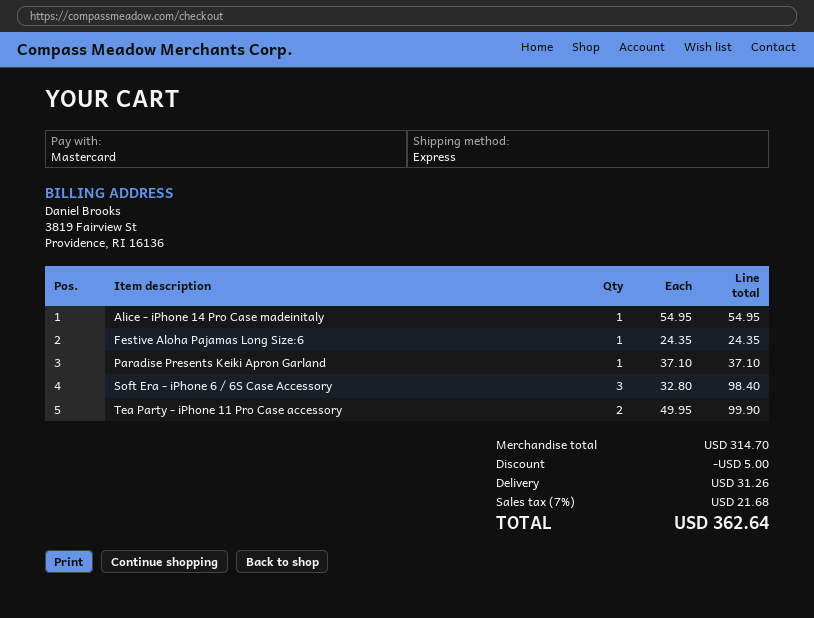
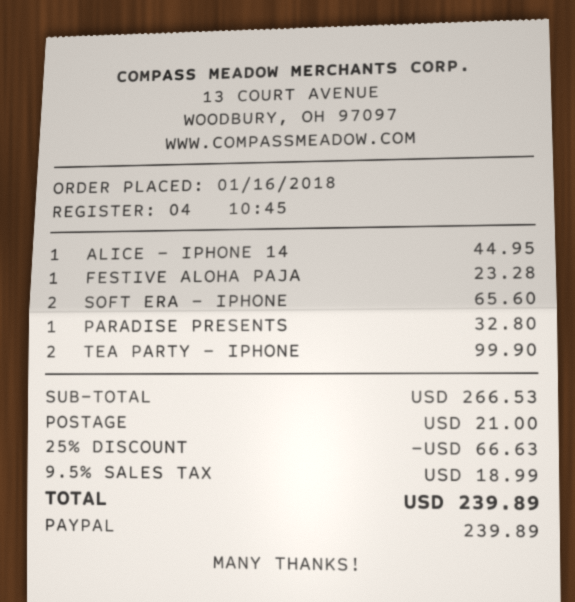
payment method: Mastercard -> PayPal
Alice - iPhone 14 Pro Case madeinitaly: 1 for 54.95 -> 1 for 44.95
Festive Aloha Pajamas Long Size:6: 1 for 24.35 -> 1 for 23.28
Paradise Presents Keiki Apron Garland: 1 for 37.10 -> 1 for 32.80
Soft Era - iPhone 6 / 6S Case Accessory: 3 for 98.40 -> 2 for 65.60
subtotal: 314.70 -> 266.53
discount: 5.00 -> 66.63
shipping: 31.26 -> 21.00
tax: 7% = 21.68 -> 9.5% = 18.99
total: 362.64 -> 239.89

